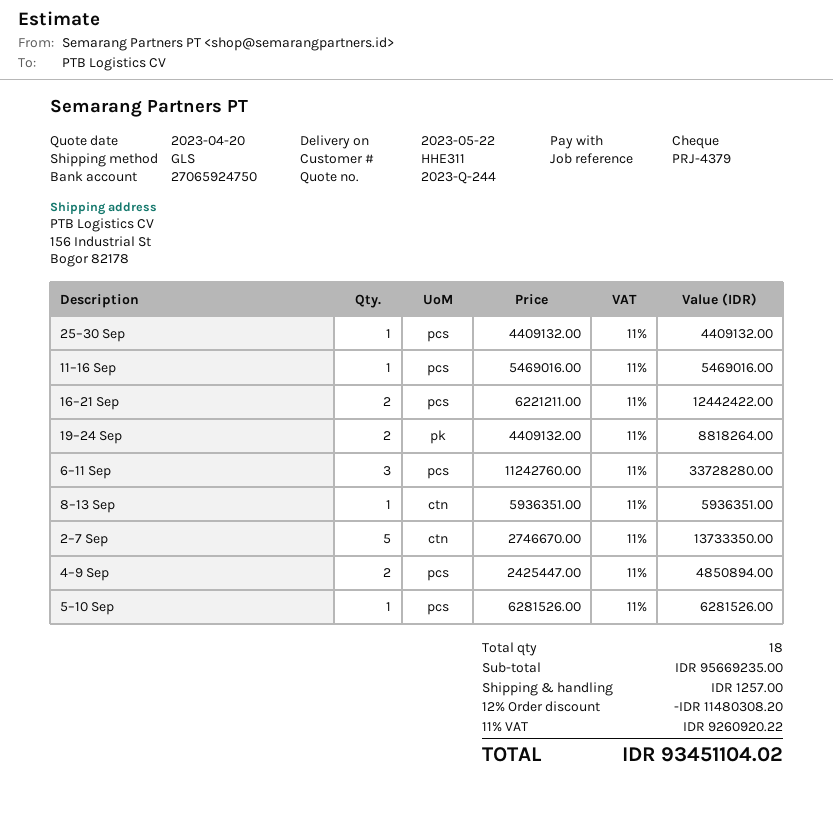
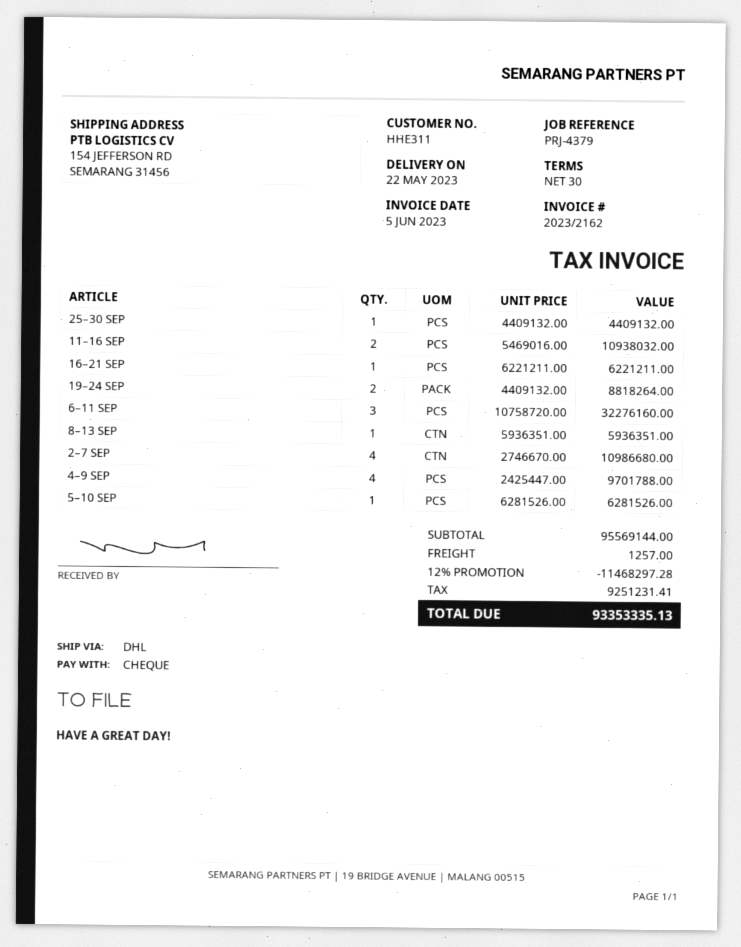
shipping method: GLS -> DHL
ship to: 156 Industrial St, Bogor 82178 -> 154 JEFFERSON RD, SEMARANG 31456
11–16 Sep: 1 x 5469016.00 = 5469016.00 -> 2 x 5469016.00 = 10938032.00
16–21 Sep: 2 x 6221211.00 = 12442422.00 -> 1 x 6221211.00 = 6221211.00
6–11 Sep: 3 x 11242760.00 = 33728280.00 -> 3 x 10758720.00 = 32276160.00
2–7 Sep: 5 x 2746670.00 = 13733350.00 -> 4 x 2746670.00 = 10986680.00
4–9 Sep: 2 x 2425447.00 = 4850894.00 -> 4 x 2425447.00 = 9701788.00
subtotal: 95669235.00 -> 95569144.00
discount: 12% = 11480308.20 -> 12% = 11468297.28
tax: 9260920.22 -> 9251231.41
total: 93451104.02 -> 93353335.13

